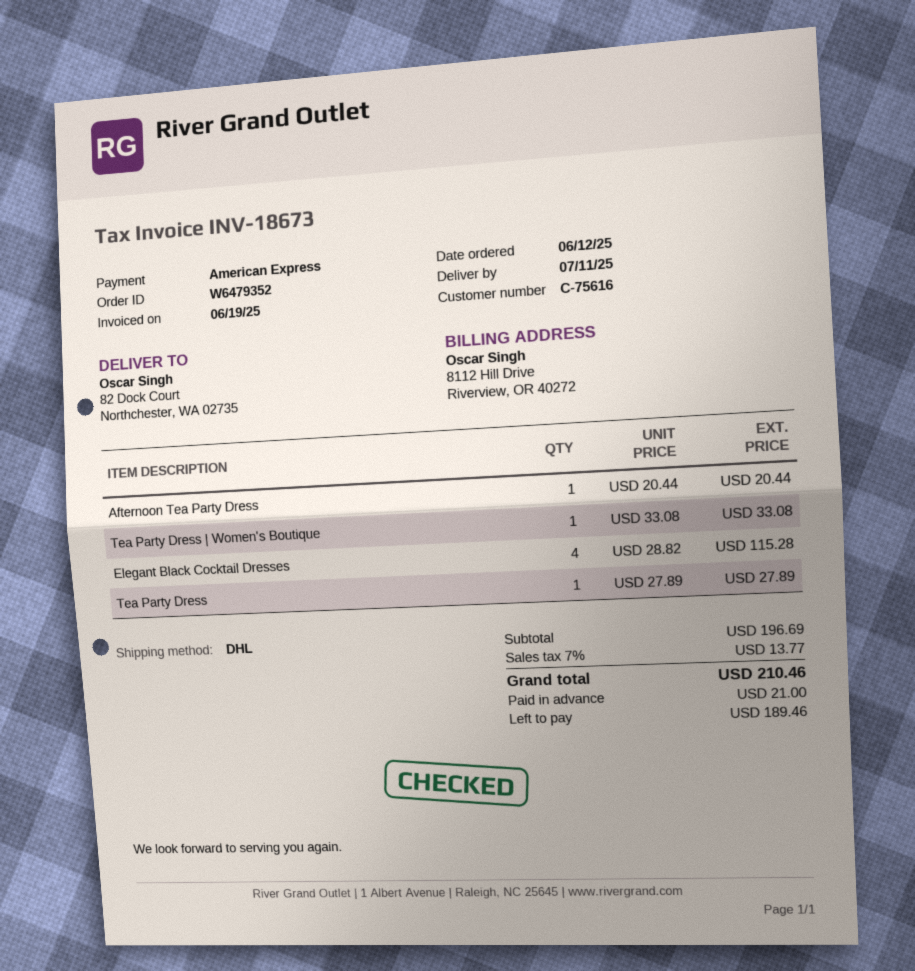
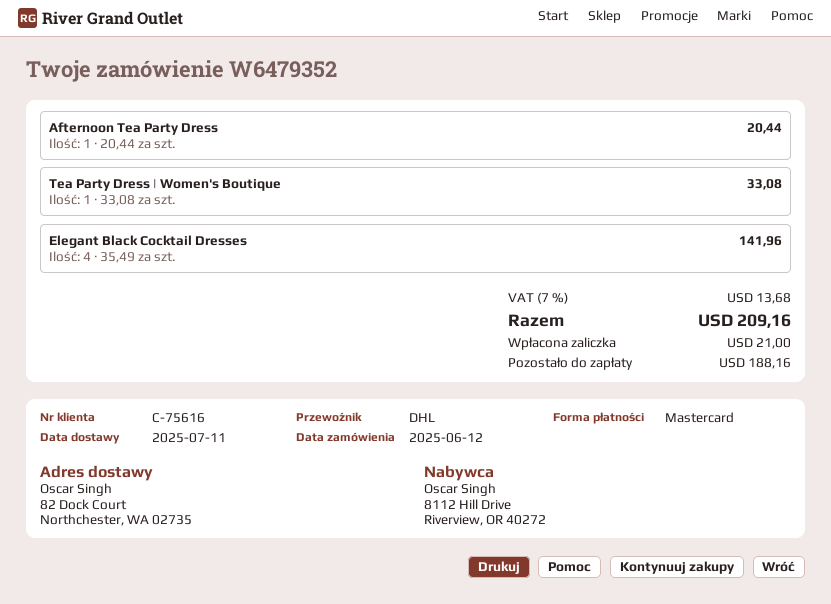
payment method: American Express -> Mastercard
Elegant Black Cocktail Dresses: 4 x 28.82 = 115.28 -> 4 x 35.49 = 141.96
Tea Party Dress: 1 x 27.89 = 27.89 -> none
tax: 7% = 13.77 -> 7% = 13.68
total: 210.46 -> 209.16
balance: 189.46 -> 188.16

